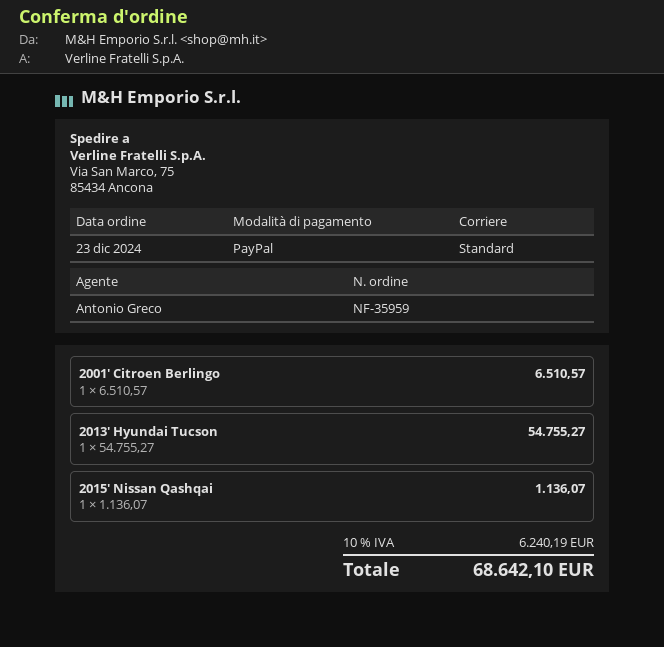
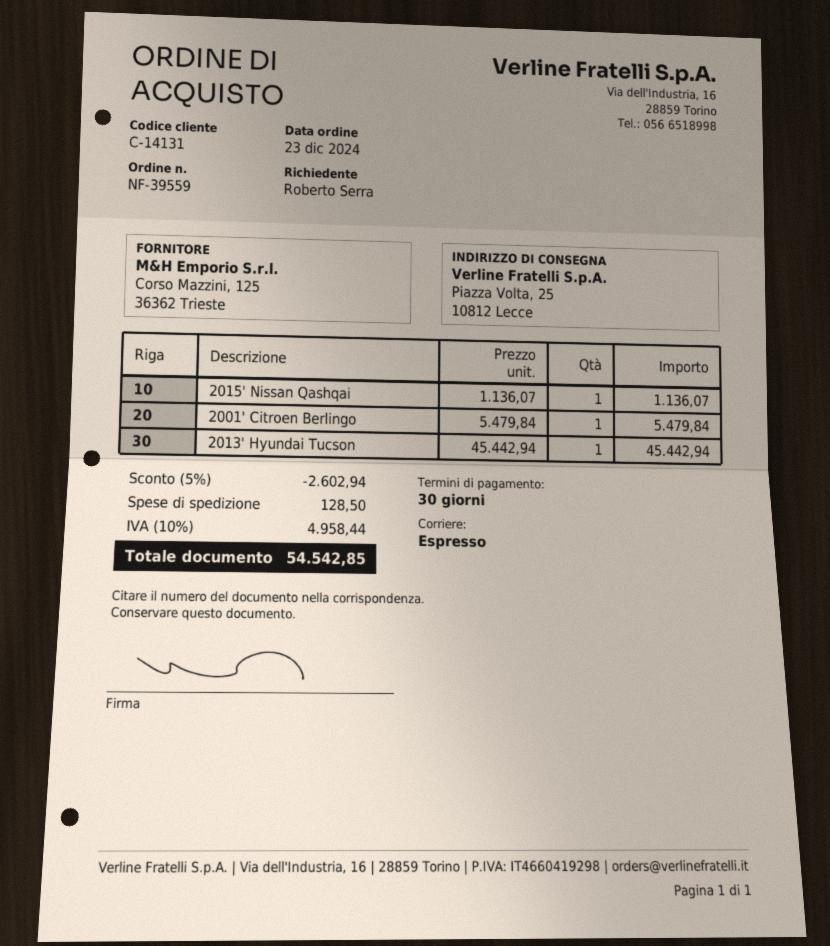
order number: NF-35959 -> NF-39559
shipping method: standard -> express
ship to: Via San Marco, 75, 85434 Ancona -> Piazza Volta, 25, 10812 Lecce
2001' Citroen Berlingo: 1 x 6510.57 = 6510.57 -> 1 x 5479.84 = 5479.84
2013' Hyundai Tucson: 1 x 54755.27 = 54755.27 -> 1 x 45442.94 = 45442.94
discount: none -> 5% = 2602.94
shipping: none -> 128.50
tax: 10% = 6240.19 -> 10% = 4958.44
total: 68642.10 -> 54542.85

